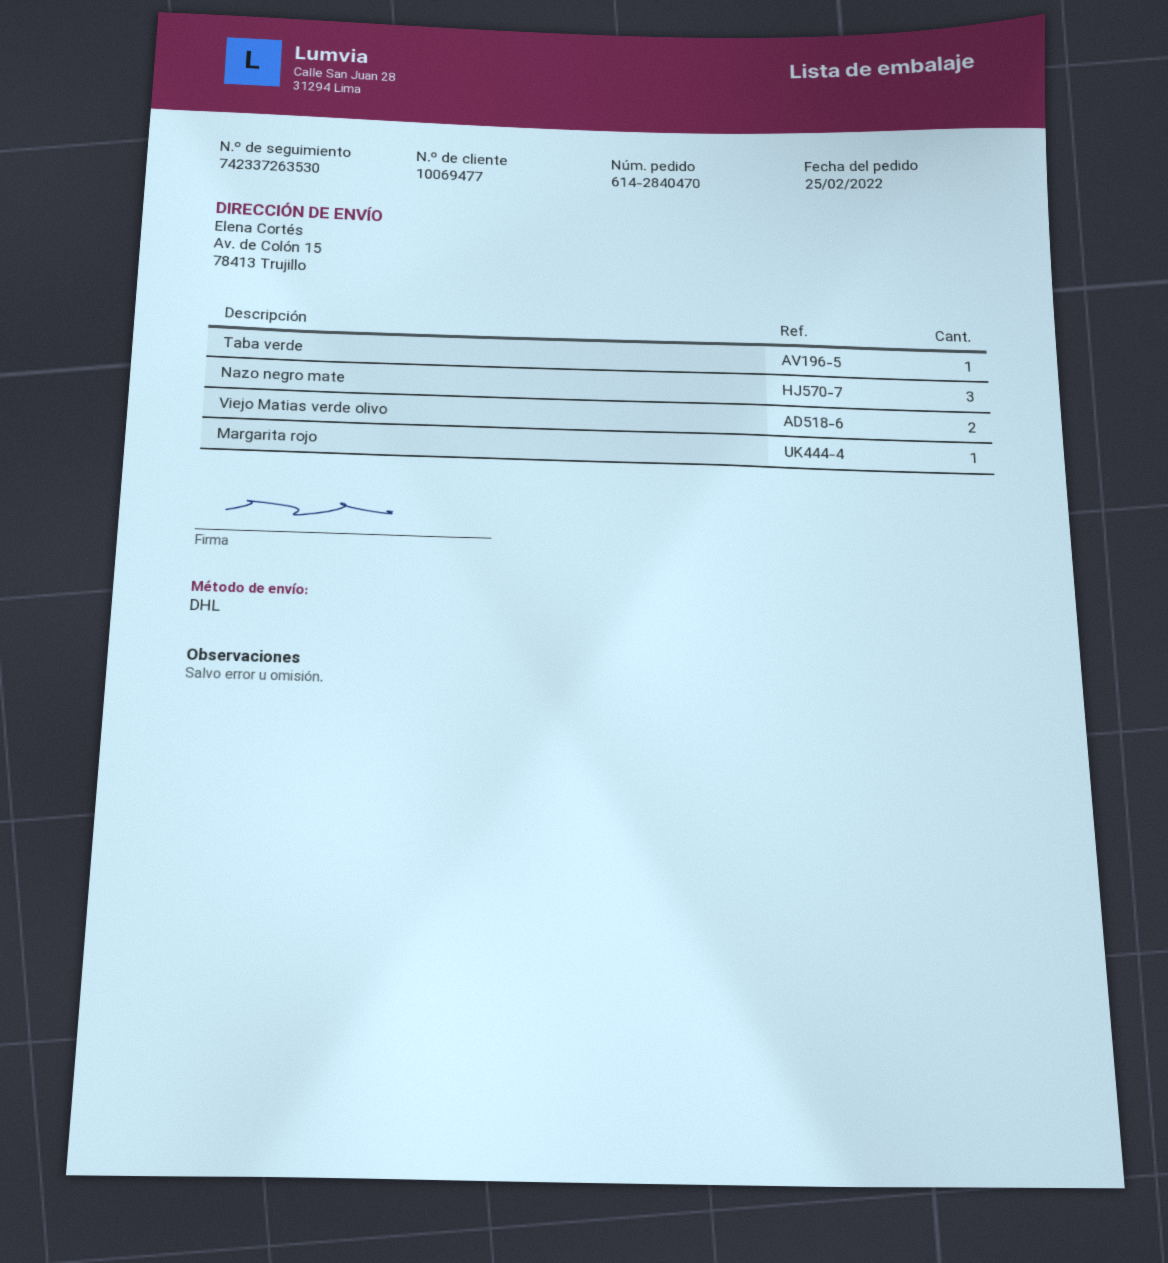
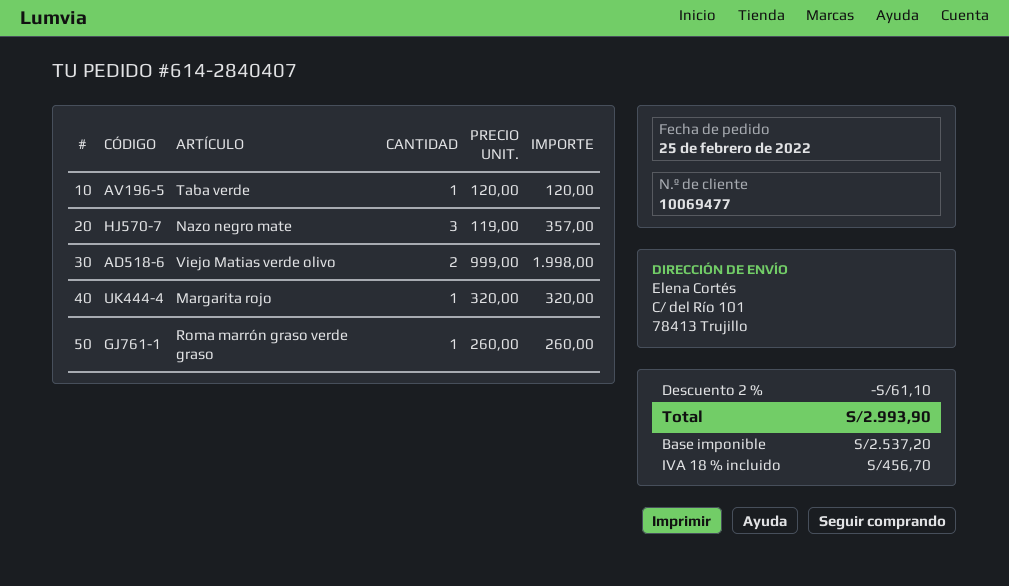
order number: 614-2840470 -> 614-2840407
ship to: Av. de Colón 15, 78413 Trujillo -> C/ del Río 101, 78413 Trujillo
Roma marrón graso verde graso: none -> 1

